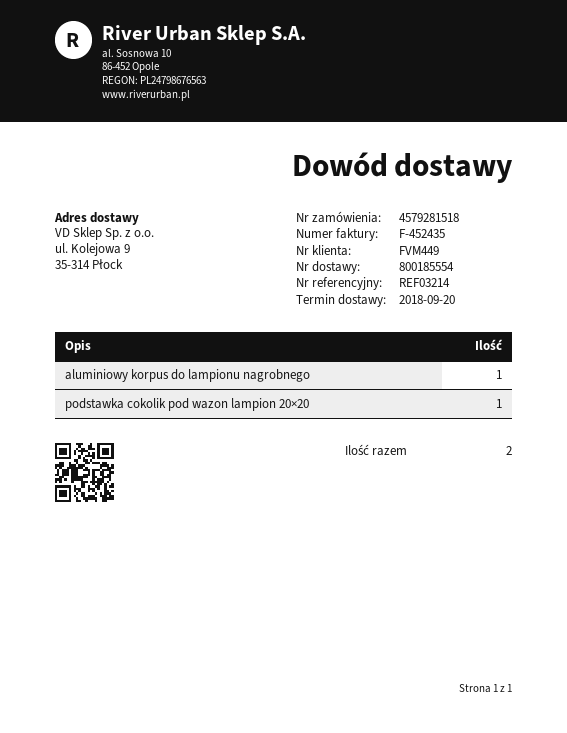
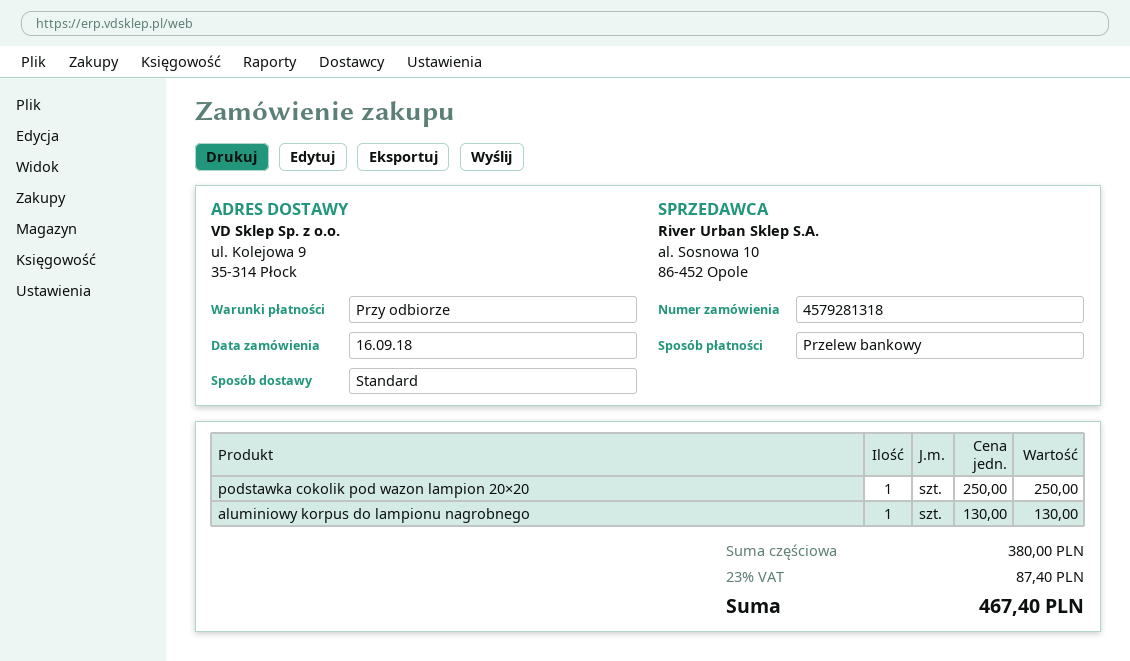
order number: 4579281518 -> 4579281318

